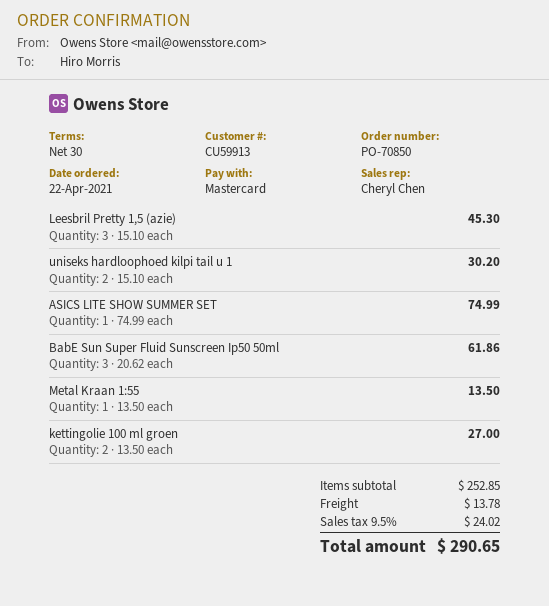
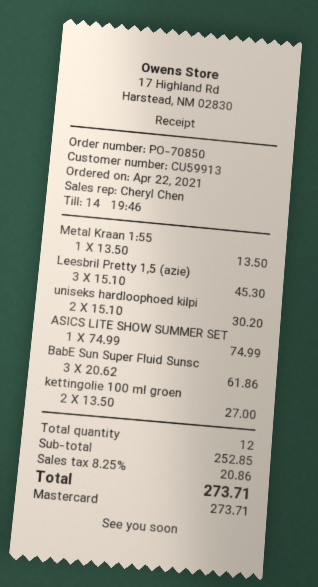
shipping: 13.78 -> none
tax: 9.5% = 24.02 -> 8.25% = 20.86
total: 290.65 -> 273.71

